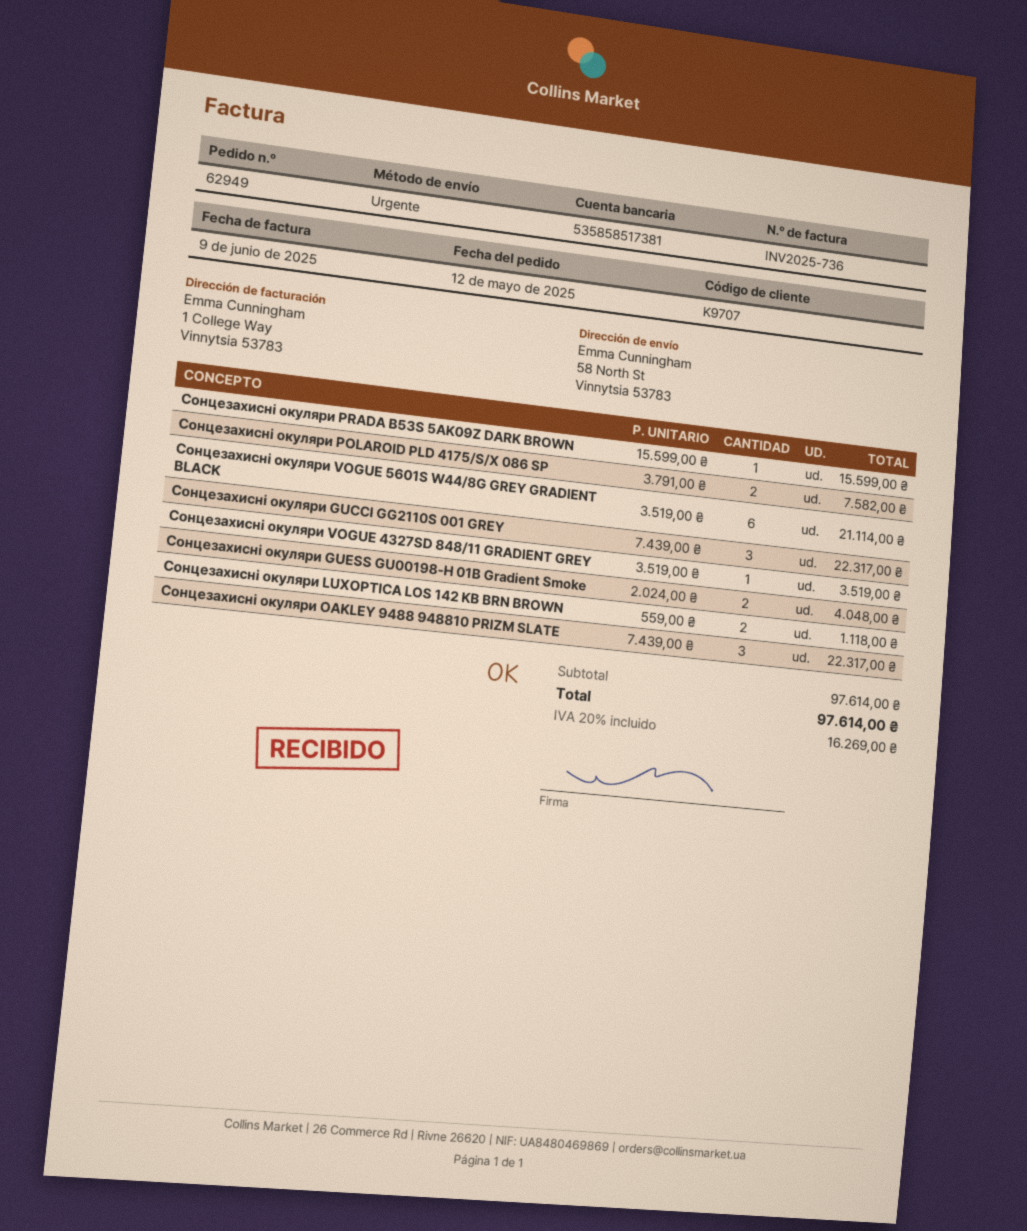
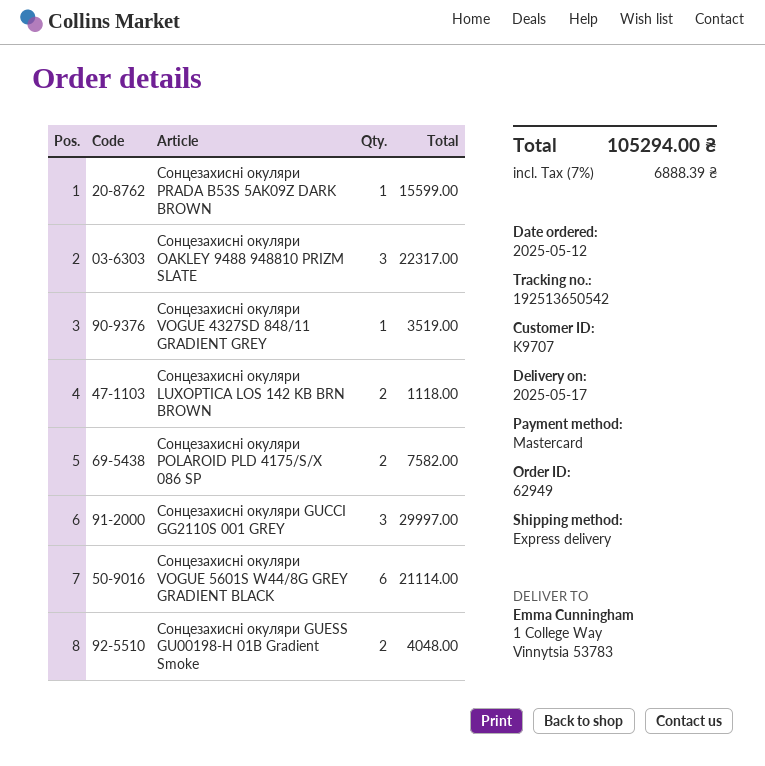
ship to: 58 North St, Vinnytsia 53783 -> 1 College Way, Vinnytsia 53783
Сонцезахисні окуляри GUCCI GG2110S 001 GREY: 3 for 22317.00 -> 3 for 29997.00
tax: 20% = 16269.00 -> 7% = 6888.39
total: 97614.00 -> 105294.00

